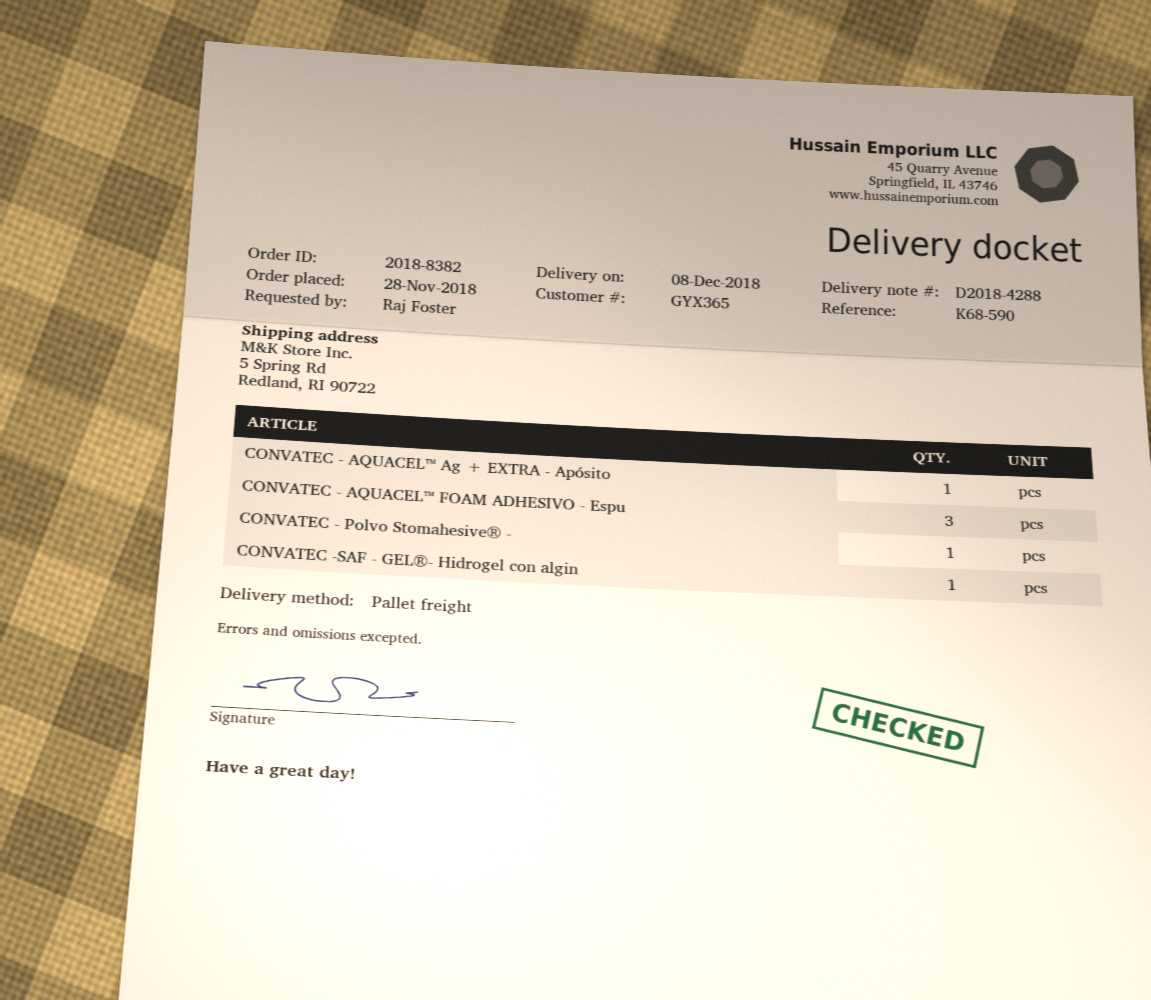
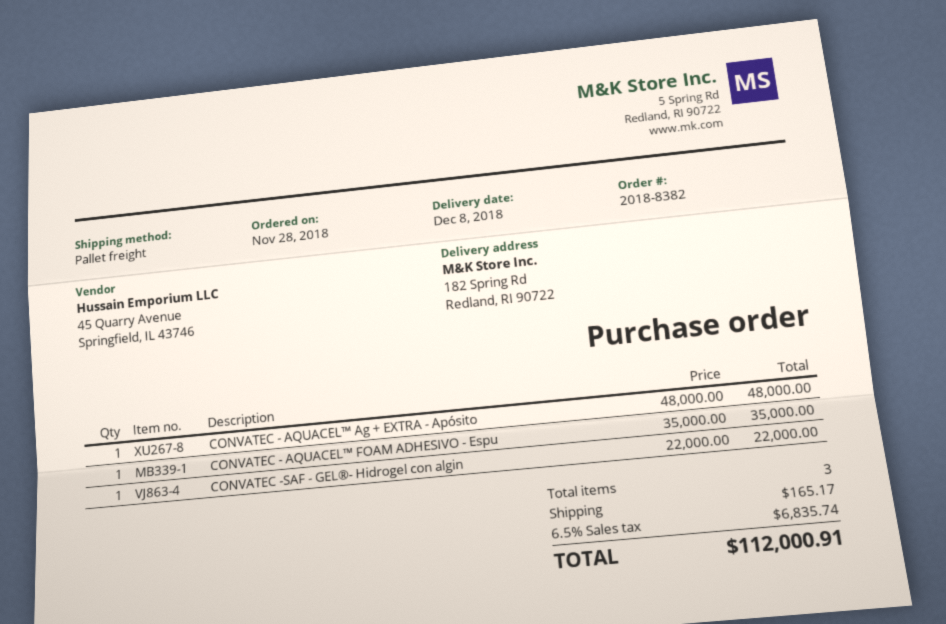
ship to: 5 Spring Rd, Redland, RI 90722 -> 182 Spring Rd, Redland, RI 90722
CONVATEC - AQUACEL™ FOAM ADHESIVO - Espu: 3 -> 1
CONVATEC - Polvo Stomahesive® -: 1 -> none

